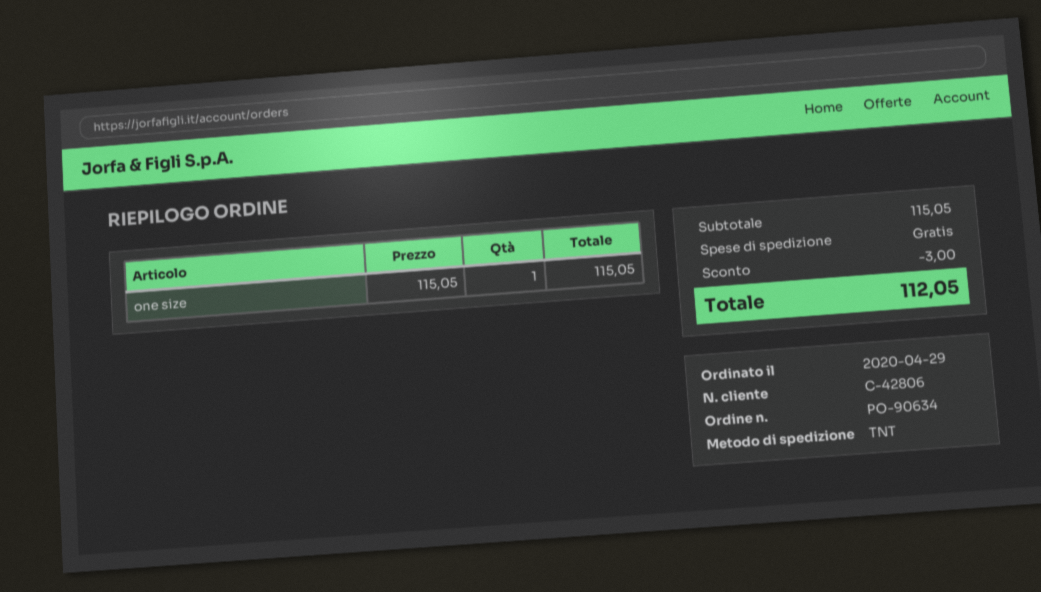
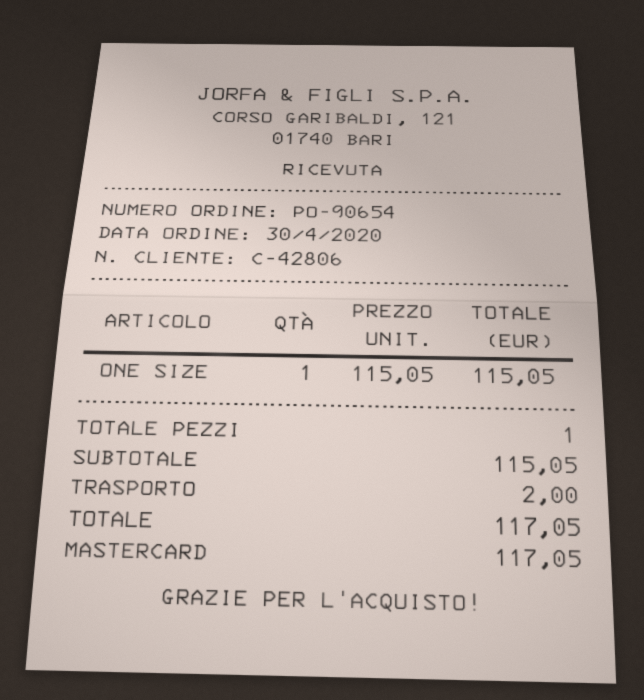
order number: PO-90634 -> PO-90654
order date: 2020-04-29 -> 2020-04-30
discount: 3.00 -> none
shipping: 0.00 -> 2.00
total: 112.05 -> 117.05

